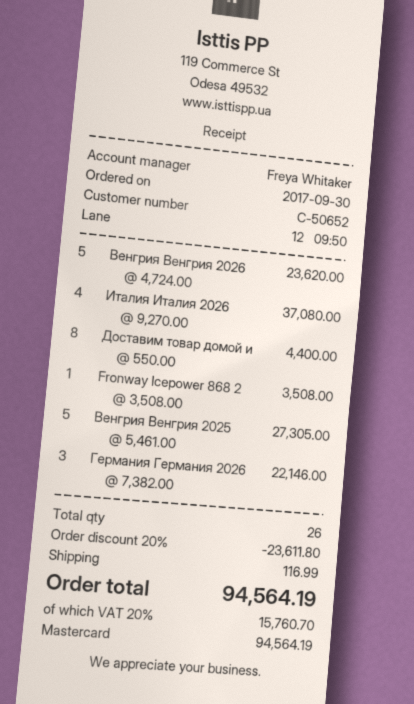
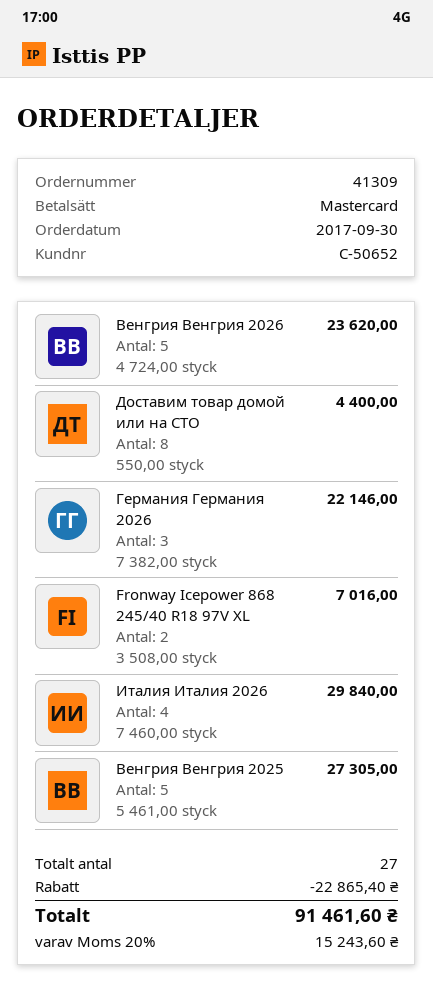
Италия Италия 2026: 4 x 9270.00 = 37080.00 -> 4 x 7460.00 = 29840.00
Fronway Icepower 868 2: 1 x 3508.00 = 3508.00 -> 2 x 3508.00 = 7016.00
total quantity: 26 -> 27
discount: 23611.80 -> 22865.40
shipping: 116.99 -> none
tax: 20% = 15760.70 -> 20% = 15243.60
total: 94564.19 -> 91461.60

